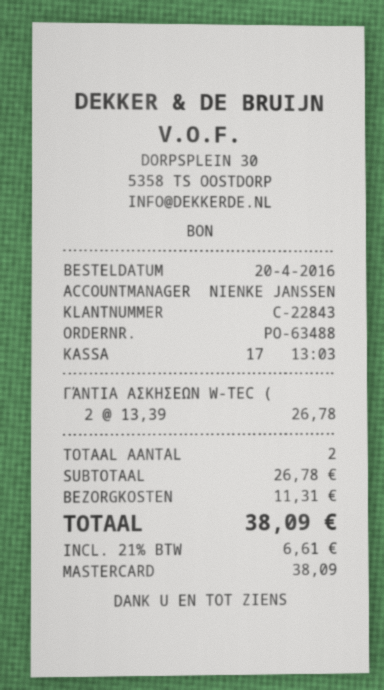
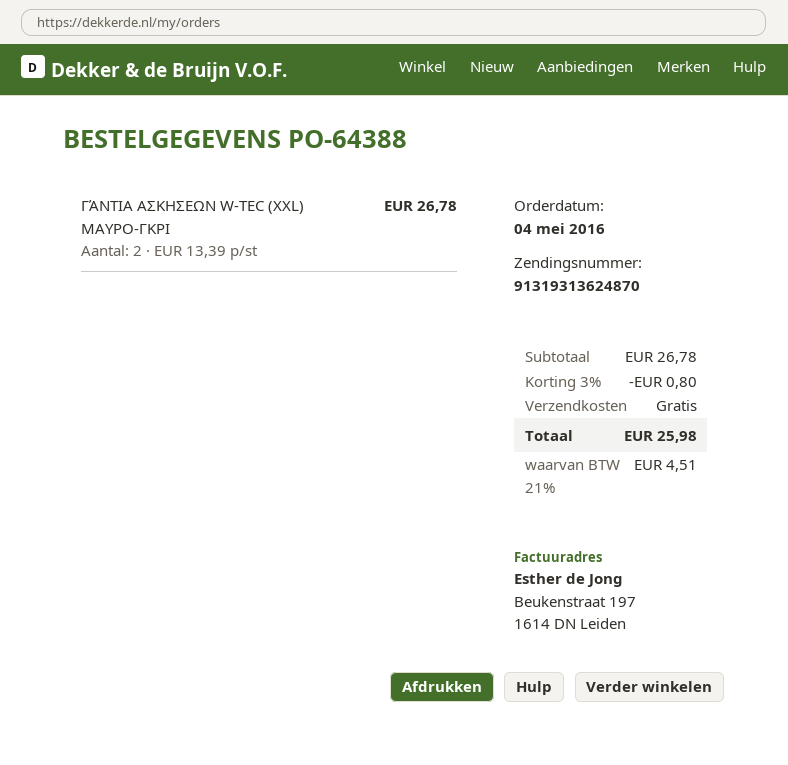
order number: PO-63488 -> PO-64388
order date: 2016-04-20 -> 2016-05-04
discount: none -> 3% = 0.80
shipping: 11.31 -> 0.00
tax: 21% = 6.61 -> 21% = 4.51
total: 38.09 -> 25.98

